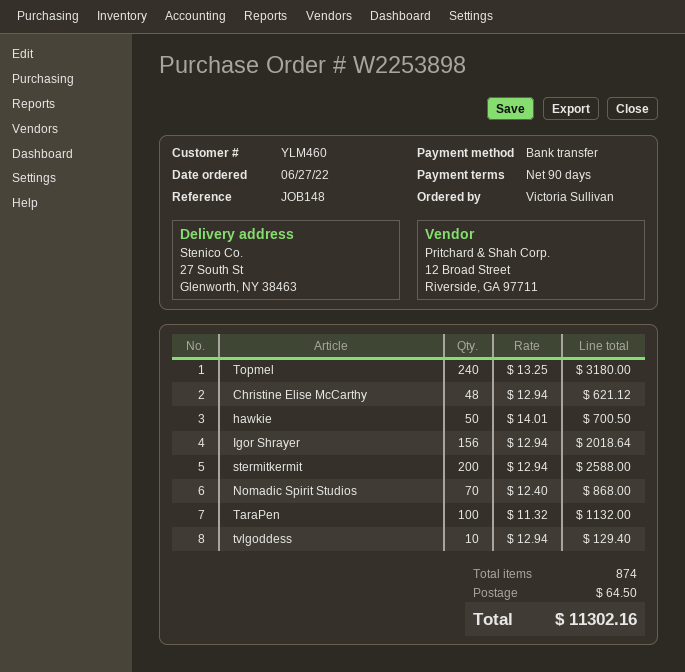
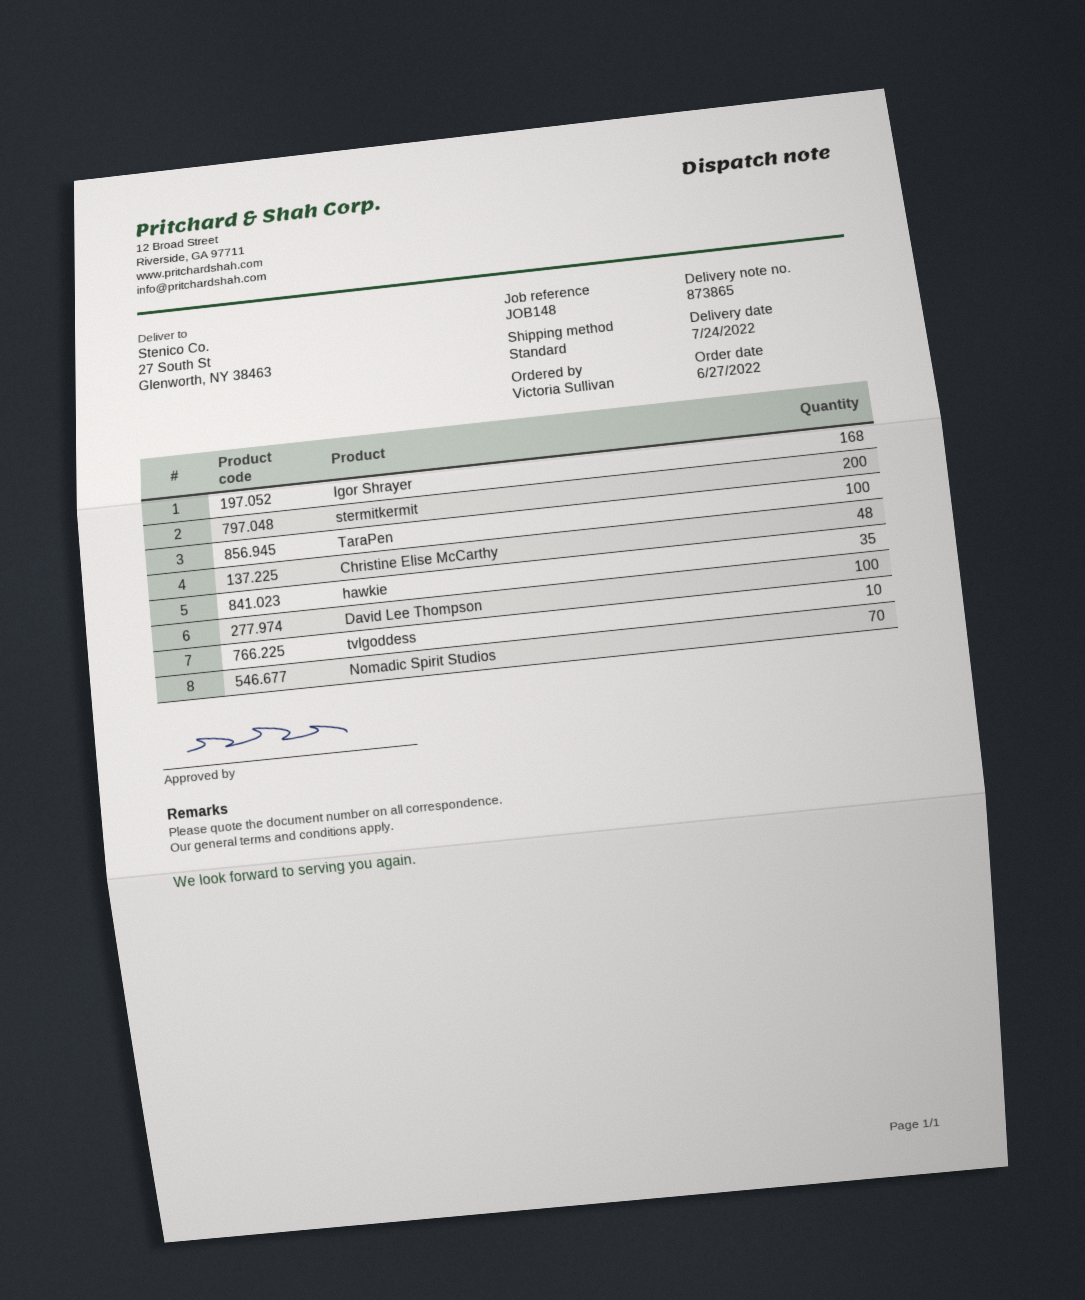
Topmel: 240 -> none
hawkie: 50 -> 35
Igor Shrayer: 156 -> 168
David Lee Thompson: none -> 100

